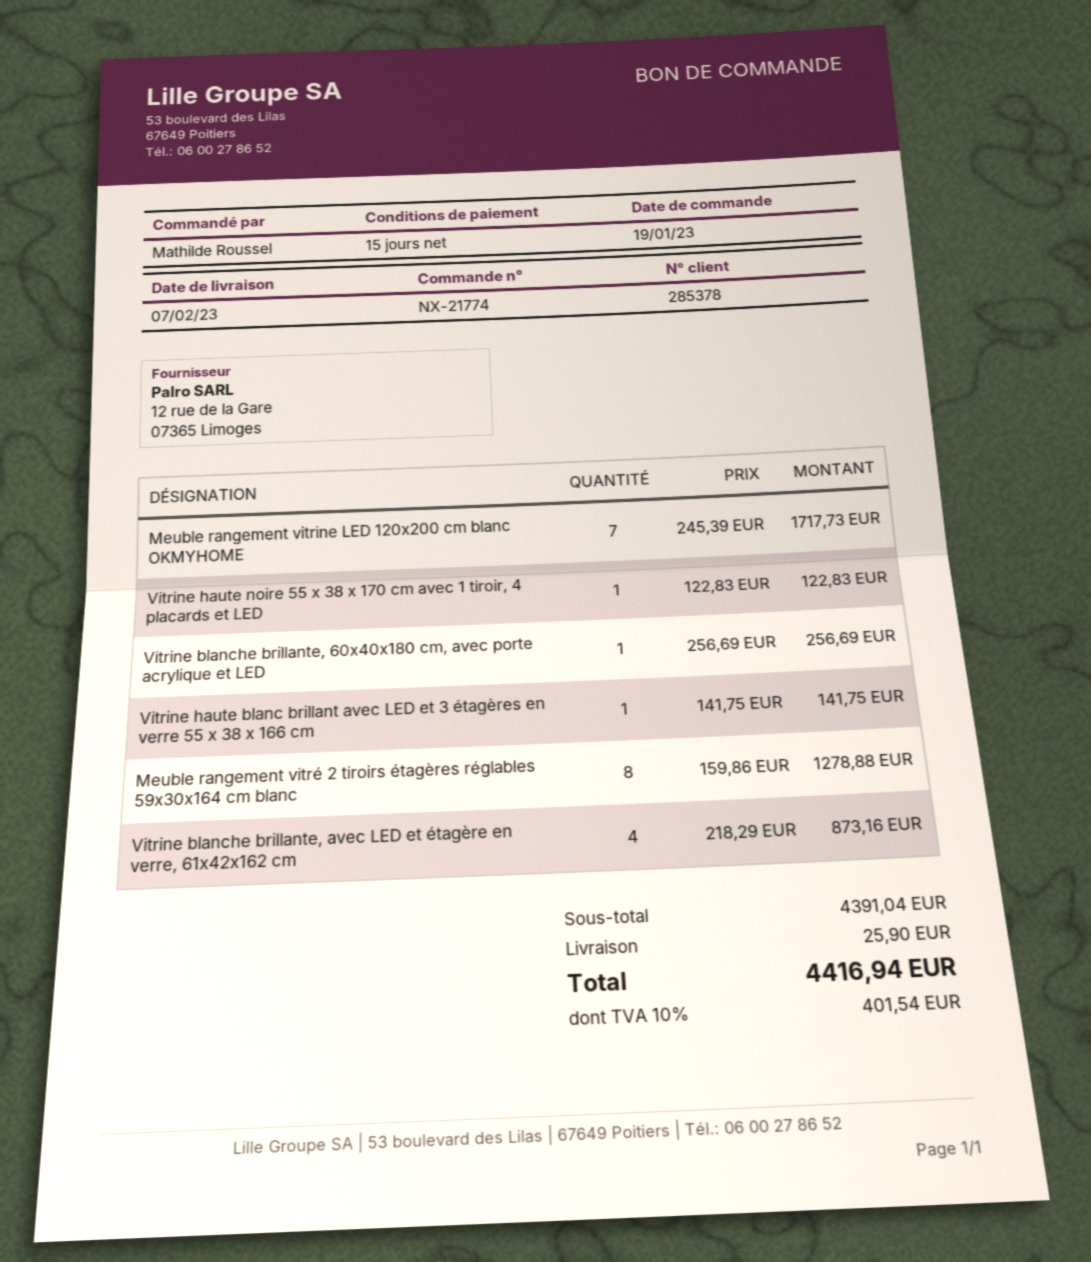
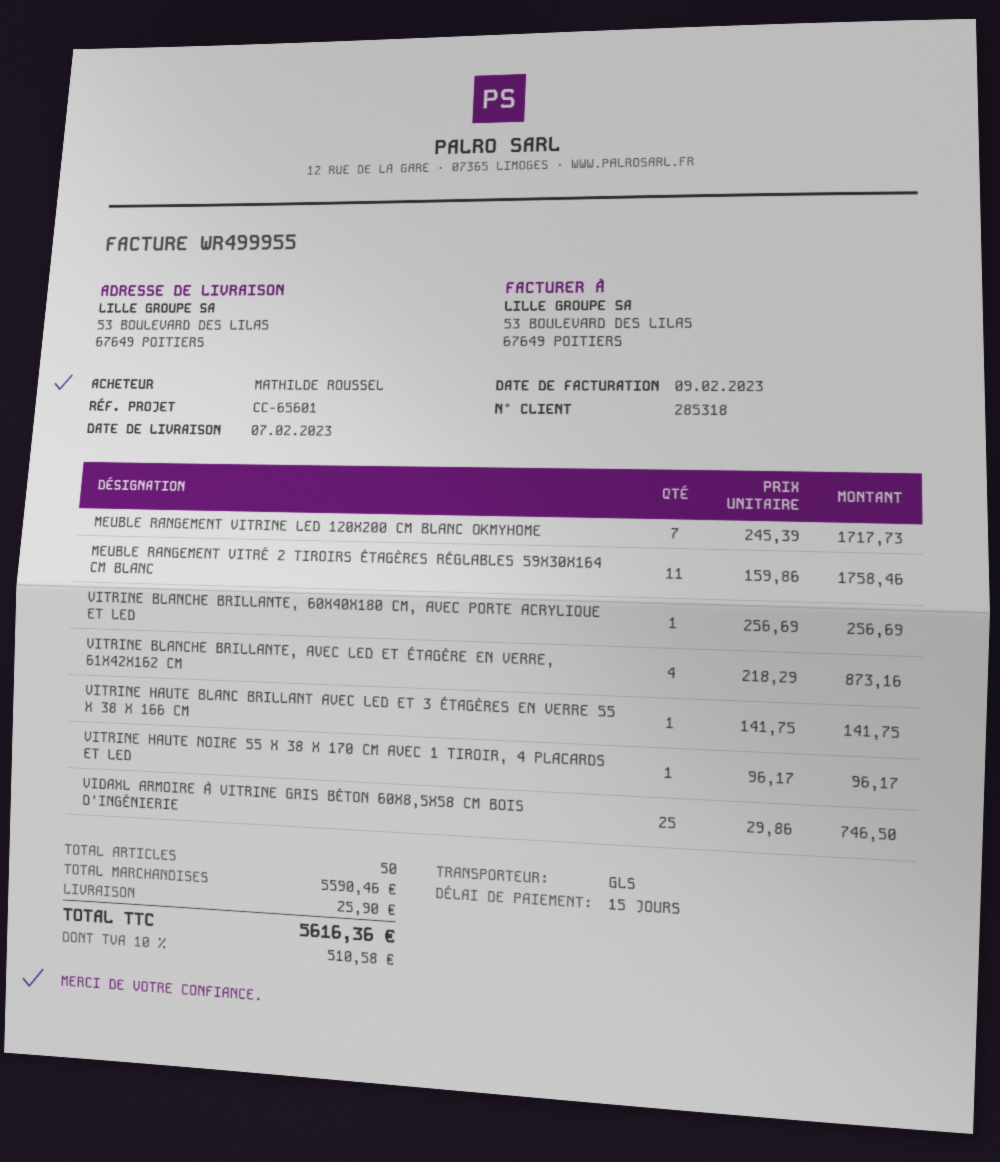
customer number: 285378 -> 285318
Vitrine haute noire 55 x 38 x 170 cm avec 1 tiroir, 4 placards et LED: 1 x 122.83 = 122.83 -> 1 x 96.17 = 96.17
Meuble rangement vitré 2 tiroirs étagères réglables 59x30x164 cm blanc: 8 x 159.86 = 1278.88 -> 11 x 159.86 = 1758.46
VIDAXL ARMOIRE À VITRINE GRIS BÉTON 60X8,5X58 CM BOIS D'INGÉNIERIE: none -> 25 x 29.86 = 746.50
subtotal: 4391.04 -> 5590.46
tax: 10% = 401.54 -> 10% = 510.58
total: 4416.94 -> 5616.36

